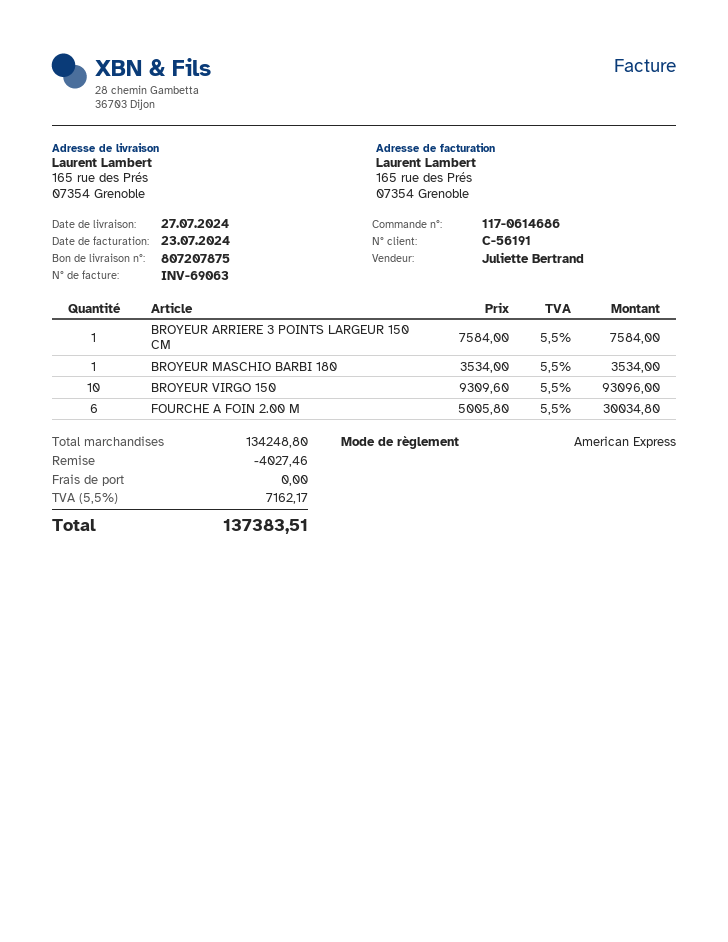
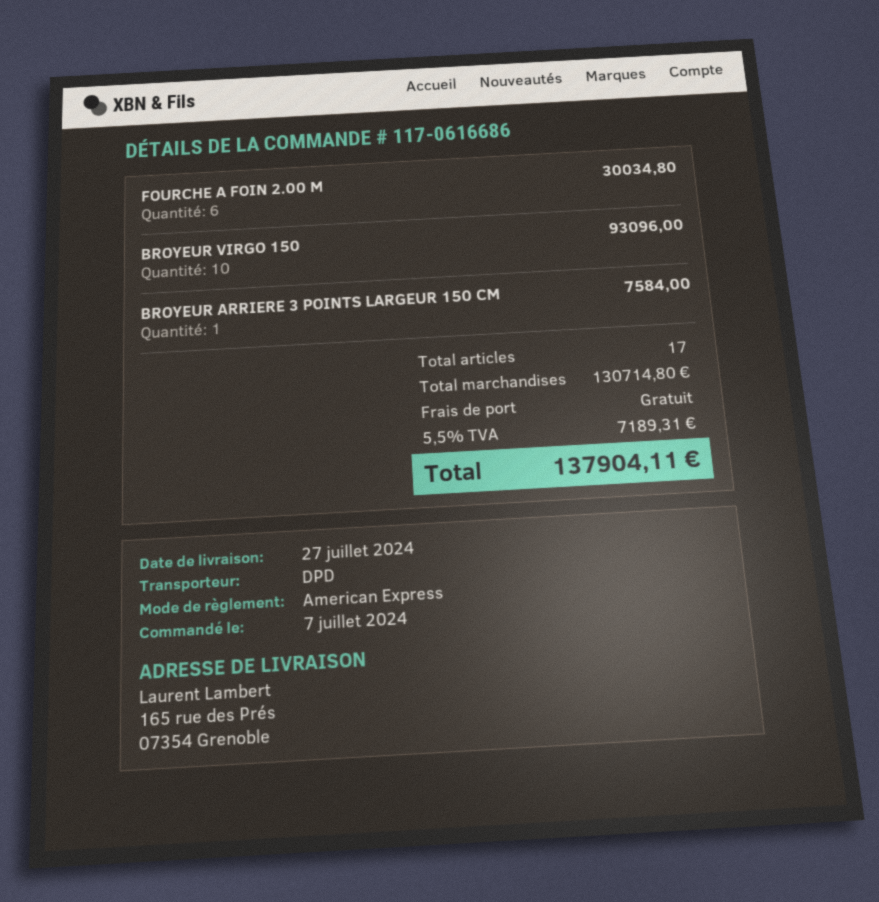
order number: 117-0614686 -> 117-0616686
BROYEUR MASCHIO BARBI 180: 1 for 3534.00 -> none
subtotal: 134248.80 -> 130714.80
discount: 4027.46 -> none
tax: 5.5% = 7162.17 -> 5.5% = 7189.31
total: 137383.51 -> 137904.11

